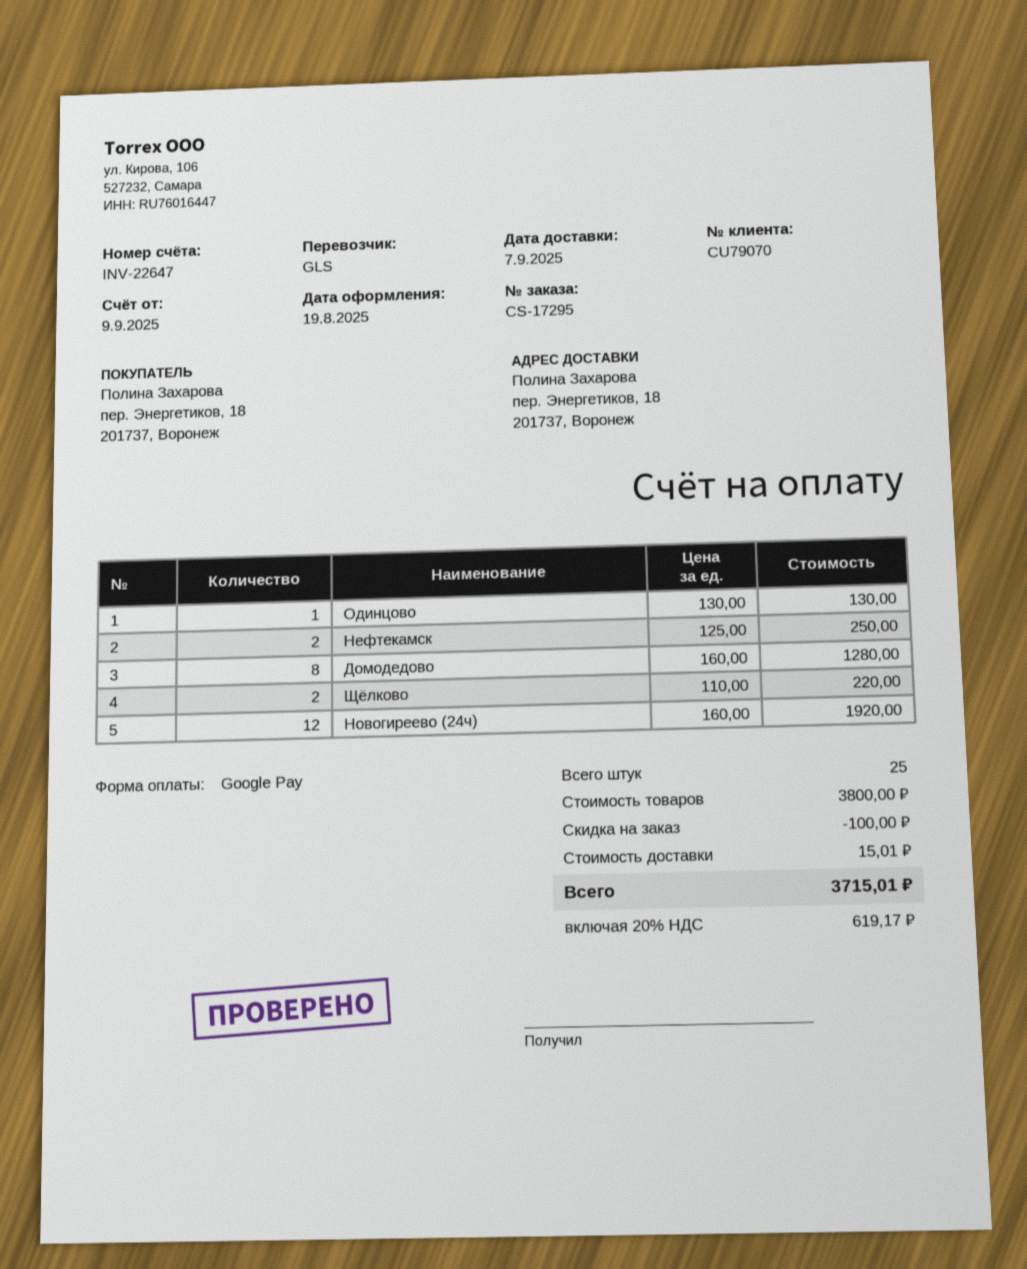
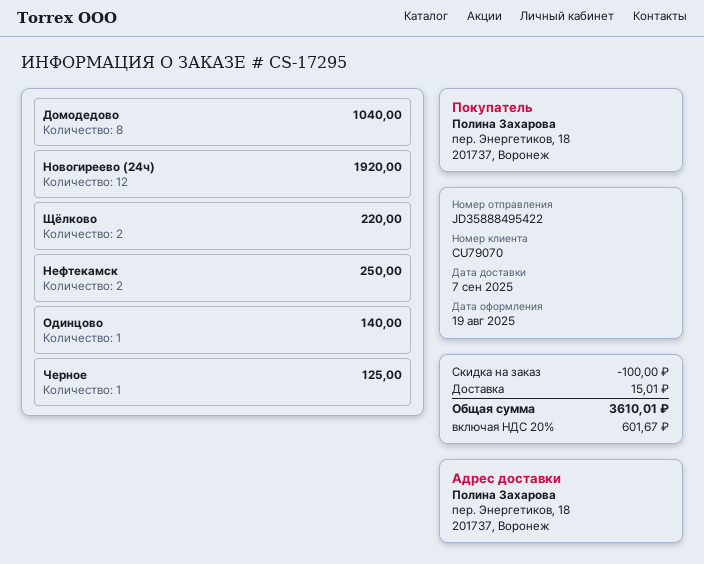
Одинцово: 1 for 130.00 -> 1 for 140.00
Домодедово: 8 for 1280.00 -> 8 for 1040.00
Черное: none -> 1 for 125.00
tax: 20% = 619.17 -> 20% = 601.67
total: 3715.01 -> 3610.01

